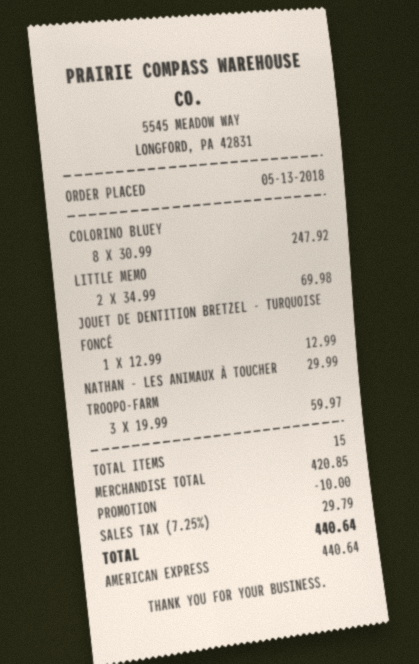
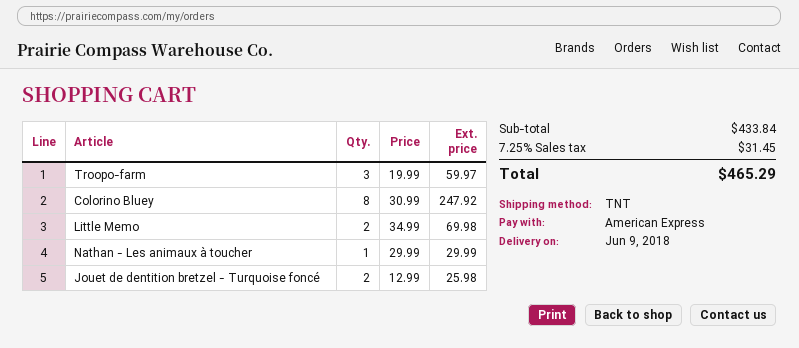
JOUET DE DENTITION BRETZEL - TURQUOISE FONCÉ: 1 x 12.99 = 12.99 -> 2 x 12.99 = 25.98
subtotal: 420.85 -> 433.84
discount: 10.00 -> none
tax: 7.25% = 29.79 -> 7.25% = 31.45
total: 440.64 -> 465.29

